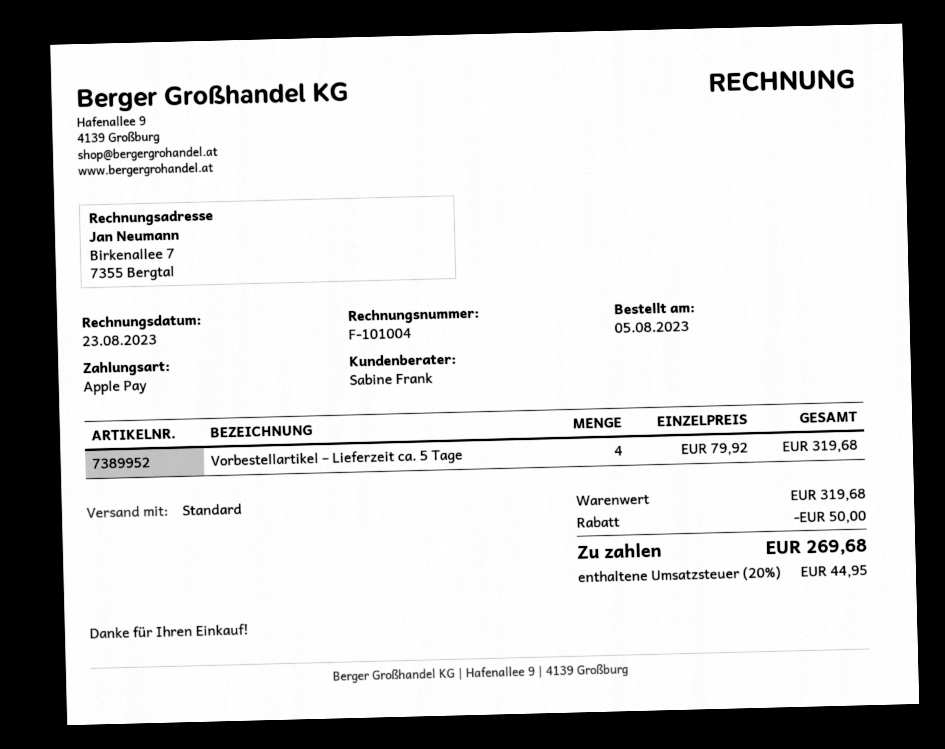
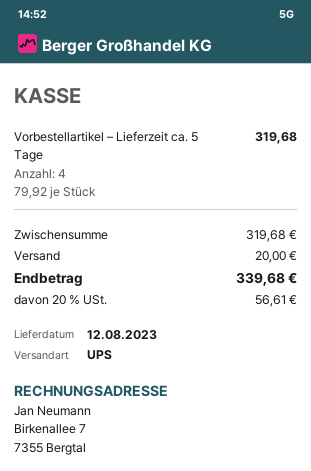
shipping method: standard -> UPS
discount: 50.00 -> none
shipping: none -> 20.00
tax: 20% = 44.95 -> 20% = 56.61
total: 269.68 -> 339.68

